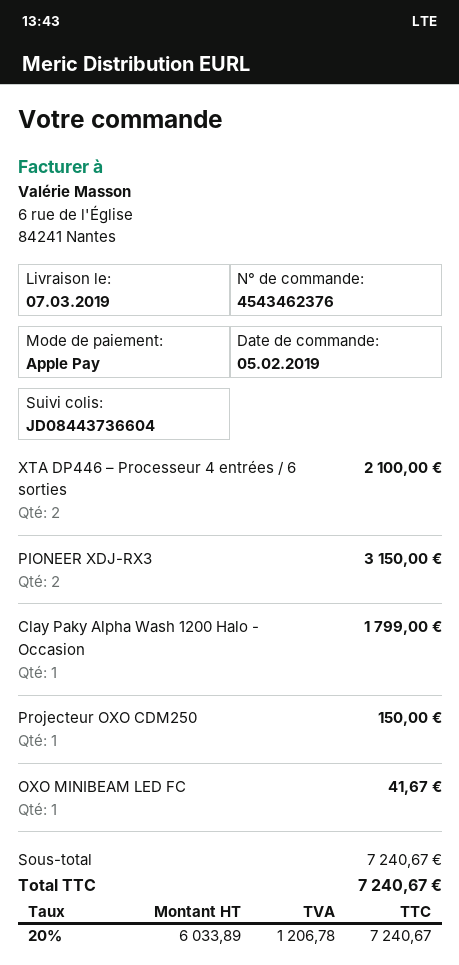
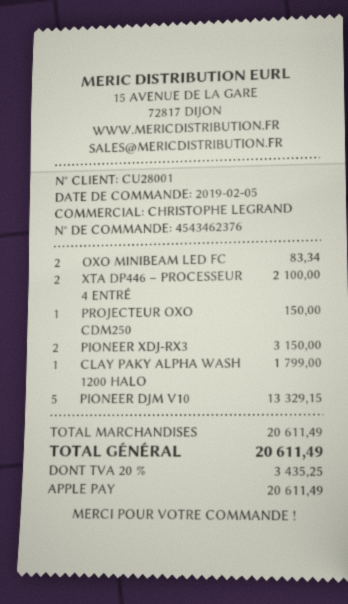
OXO MINIBEAM LED FC: 1 for 41.67 -> 2 for 83.34
PIONEER DJM V10: none -> 5 for 13329.15
subtotal: 7240.67 -> 20611.49
tax: 20% = 1206.78 -> 20% = 3435.25
total: 7240.67 -> 20611.49

